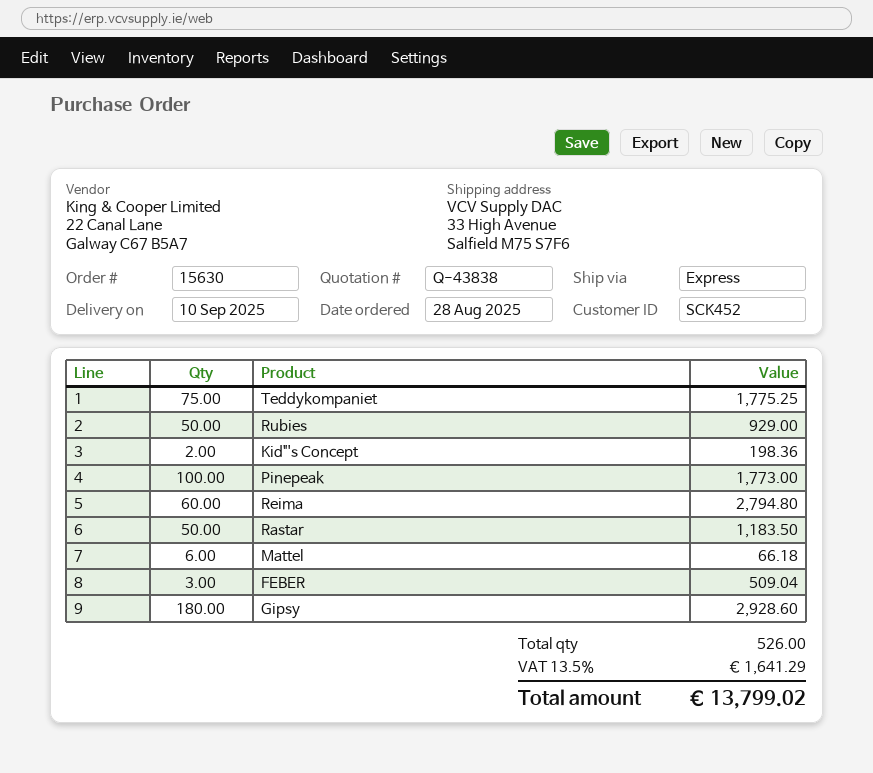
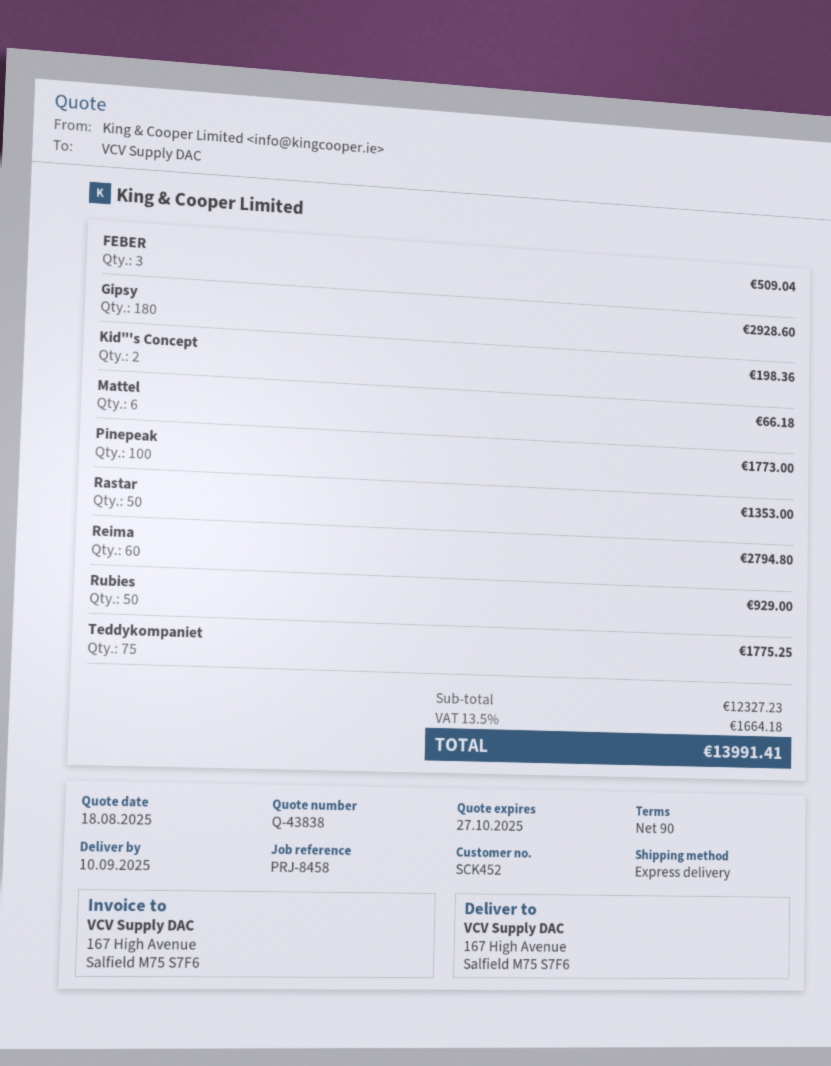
ship to: 33 High Avenue, Salfield M75 S7F6 -> 167 High Avenue, Salfield M75 S7F6
Rastar: 50 for 1183.50 -> 50 for 1353.00
tax: 13.5% = 1641.29 -> 13.5% = 1664.18
total: 13799.02 -> 13991.41

